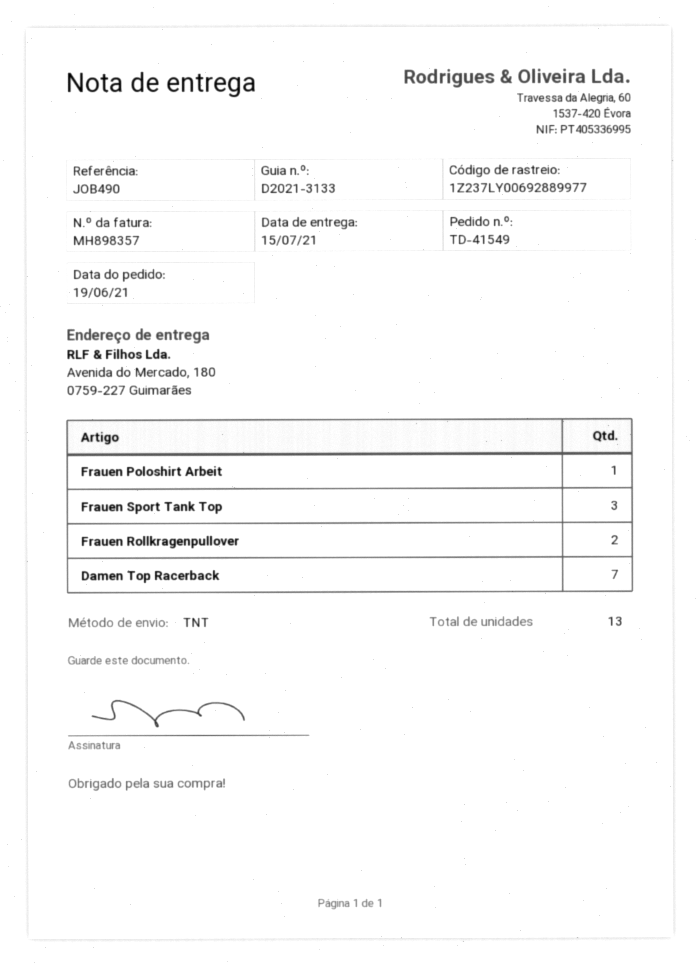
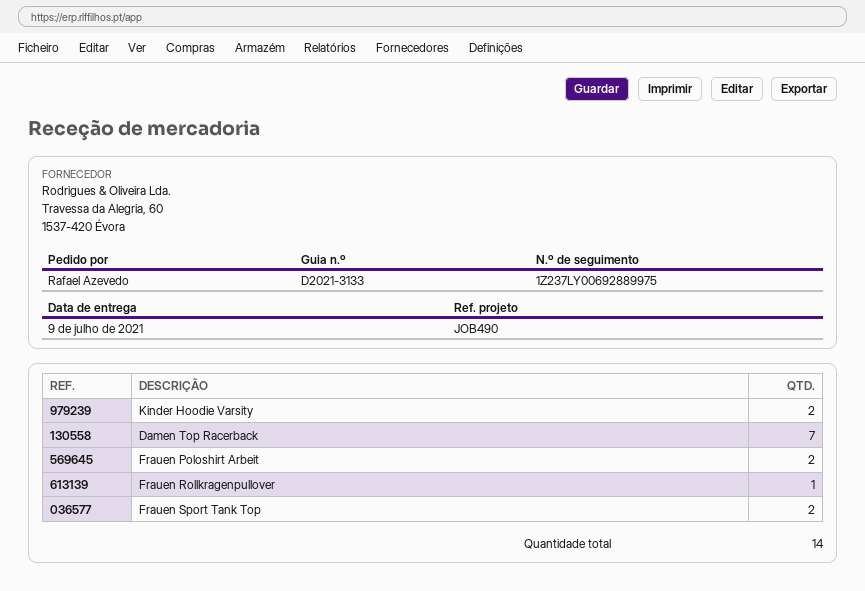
delivery date: 2021-07-15 -> 2021-07-09
tracking number: 1Z237LY00692889977 -> 1Z237LY00692889975
Frauen Poloshirt Arbeit: 1 -> 2
Frauen Sport Tank Top: 3 -> 2
Frauen Rollkragenpullover: 2 -> 1
Kinder Hoodie Varsity: none -> 2
total quantity: 13 -> 14

